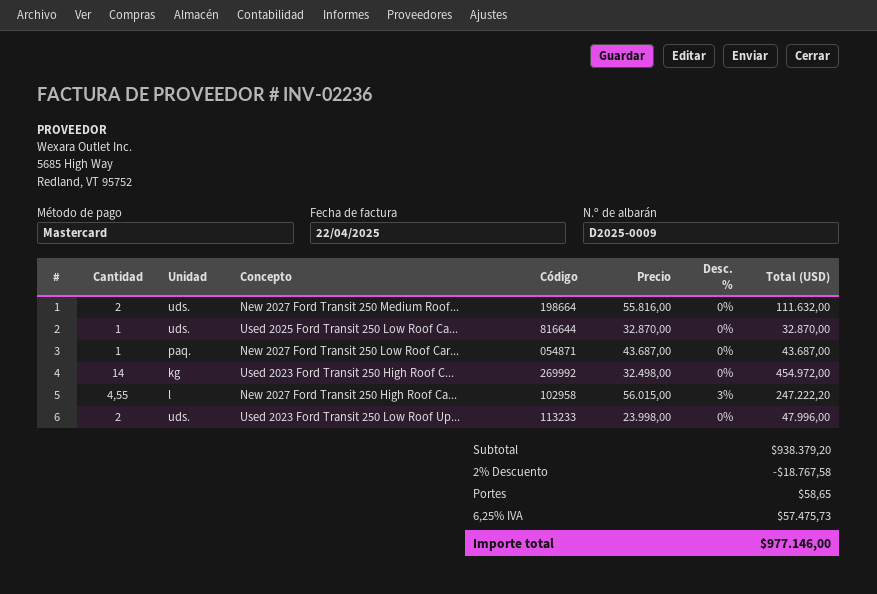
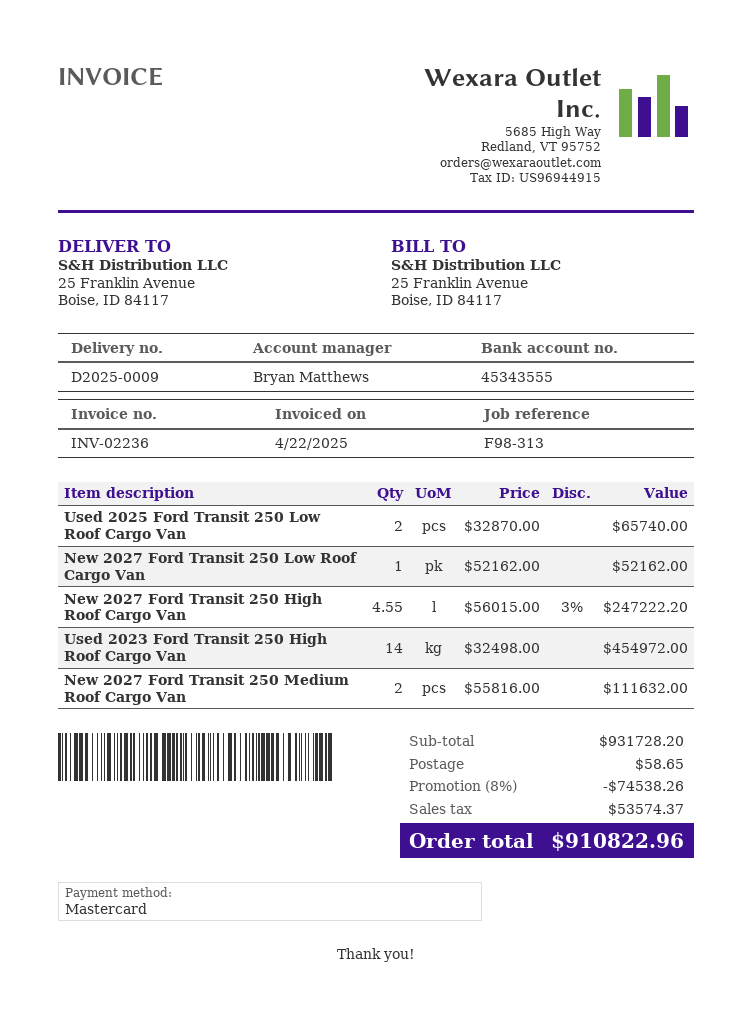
Used 2025 Ford Transit 250 Low Roof Ca...: 1 x 32870.00 = 32870.00 -> 2 x 32870.00 = 65740.00
New 2027 Ford Transit 250 Low Roof Car...: 1 x 43687.00 = 43687.00 -> 1 x 52162.00 = 52162.00
Used 2023 Ford Transit 250 Low Roof Up...: 2 x 23998.00 = 47996.00 -> none
subtotal: 938379.20 -> 931728.20
discount: 2% = 18767.58 -> 8% = 74538.26
tax: 57475.73 -> 53574.37
total: 977146.00 -> 910822.96

